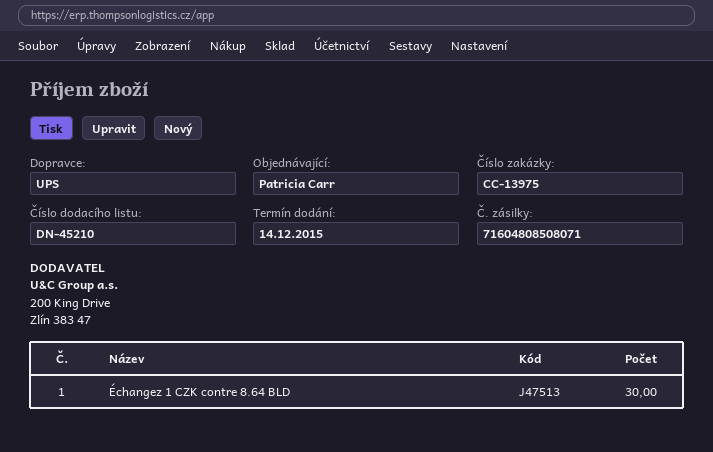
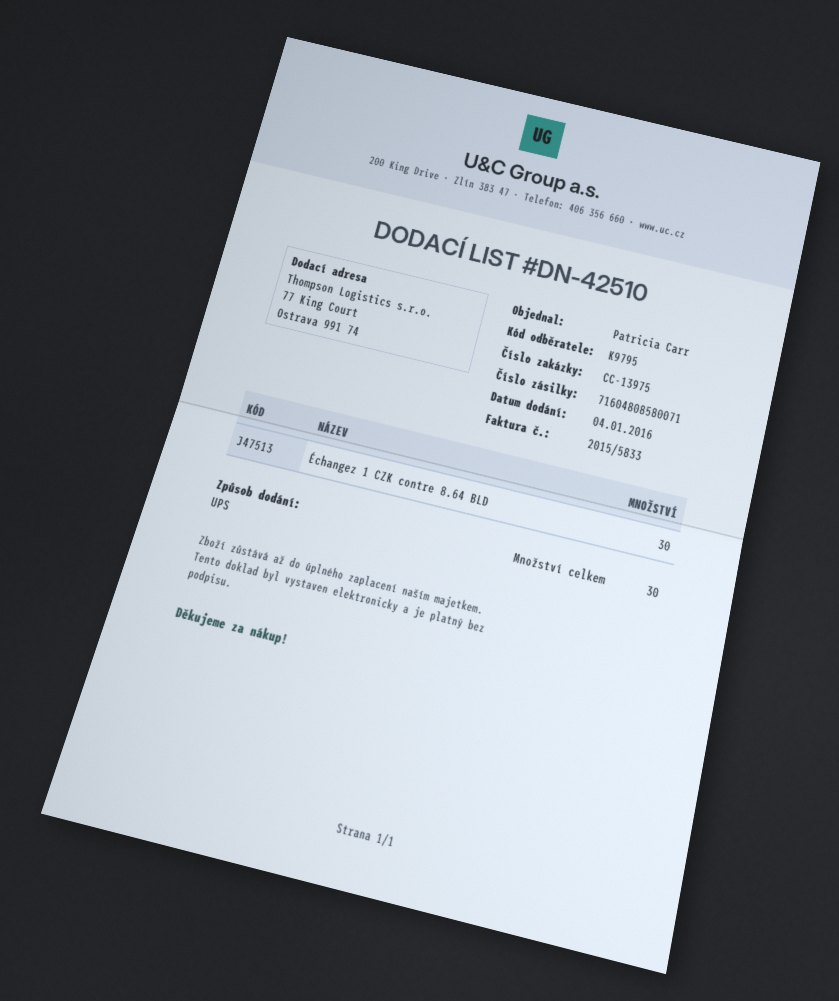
delivery note number: DN-45210 -> DN-42510
delivery date: 2015-12-14 -> 2016-01-04
tracking number: 71604808508071 -> 71604808580071

